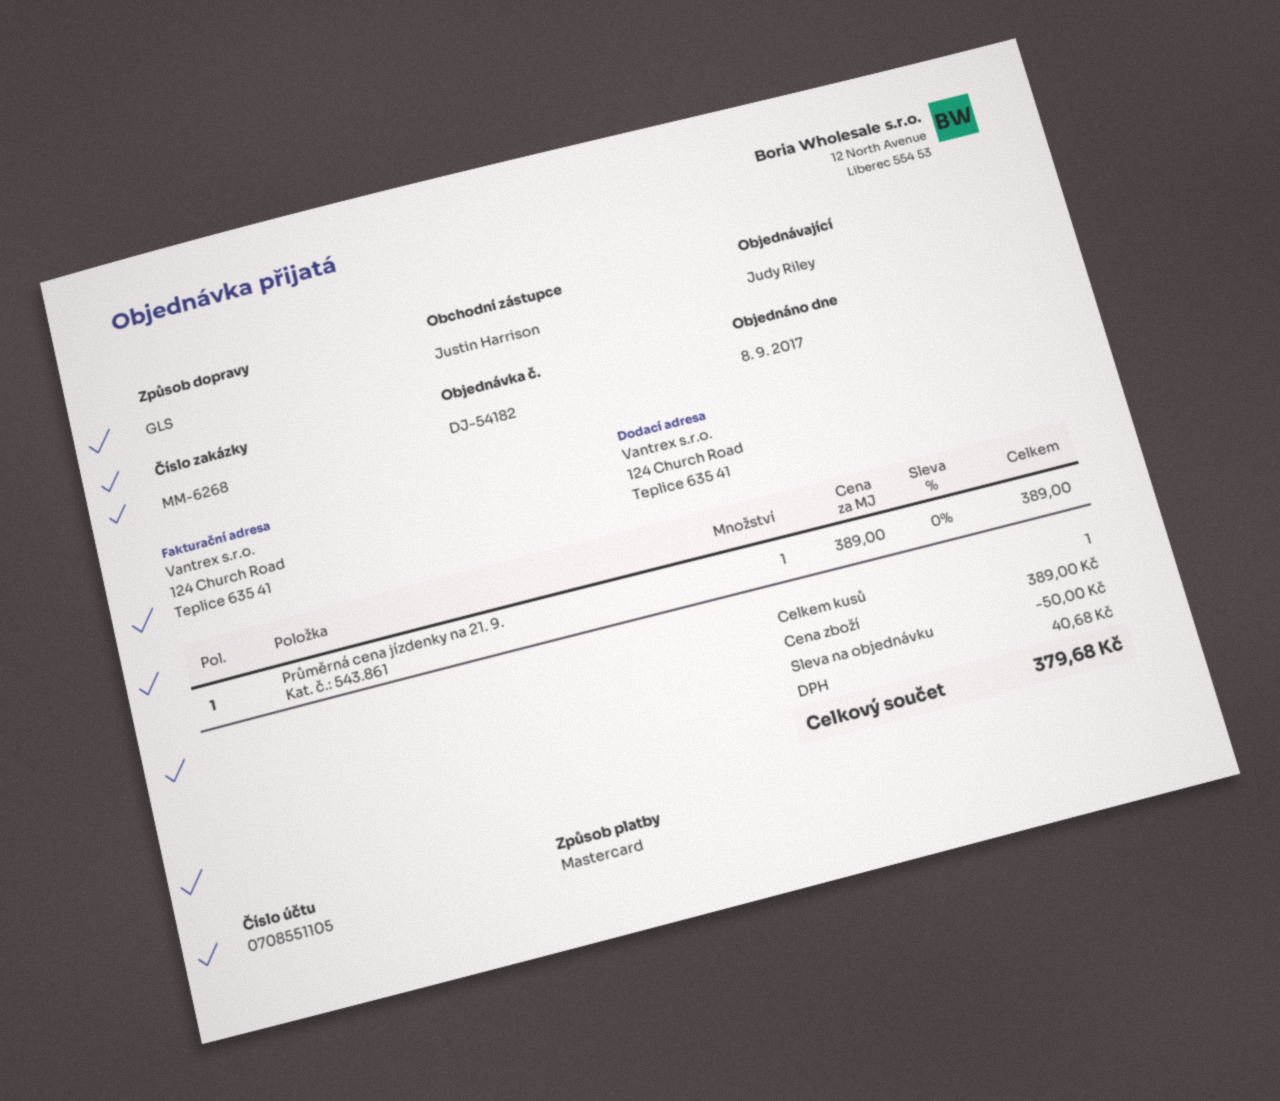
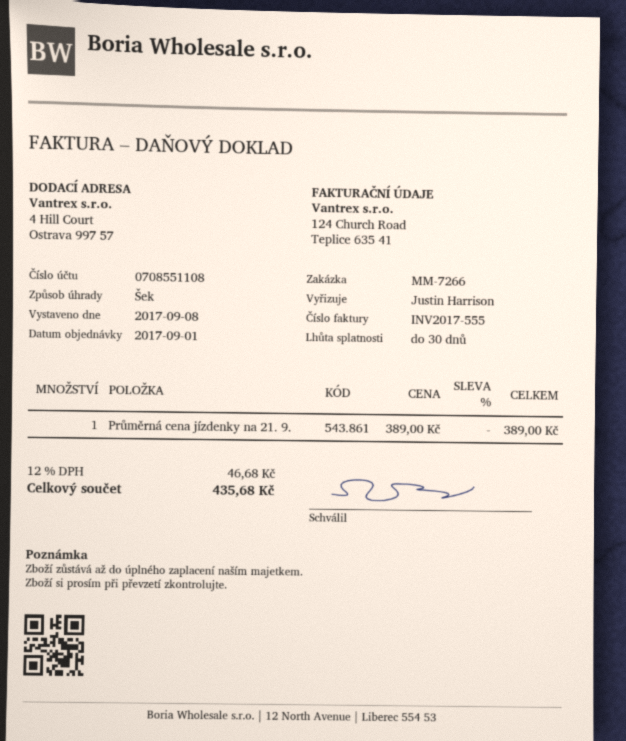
order date: 2017-09-08 -> 2017-09-01
reference: MM-6268 -> MM-7266
payment method: Mastercard -> cheque
bank account: 0708551105 -> 0708551108
ship to: 124 Church Road, Teplice 635 41 -> 4 Hill Court, Ostrava 997 57
discount: 50.00 -> none
tax: 40.68 -> 46.68
total: 379.68 -> 435.68

